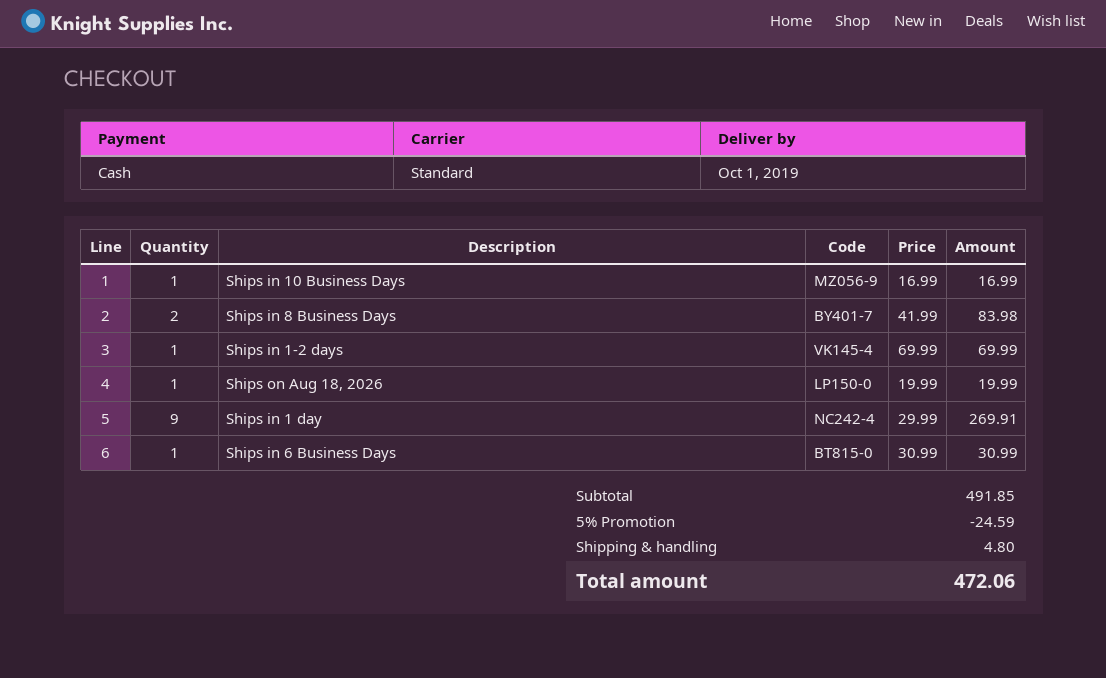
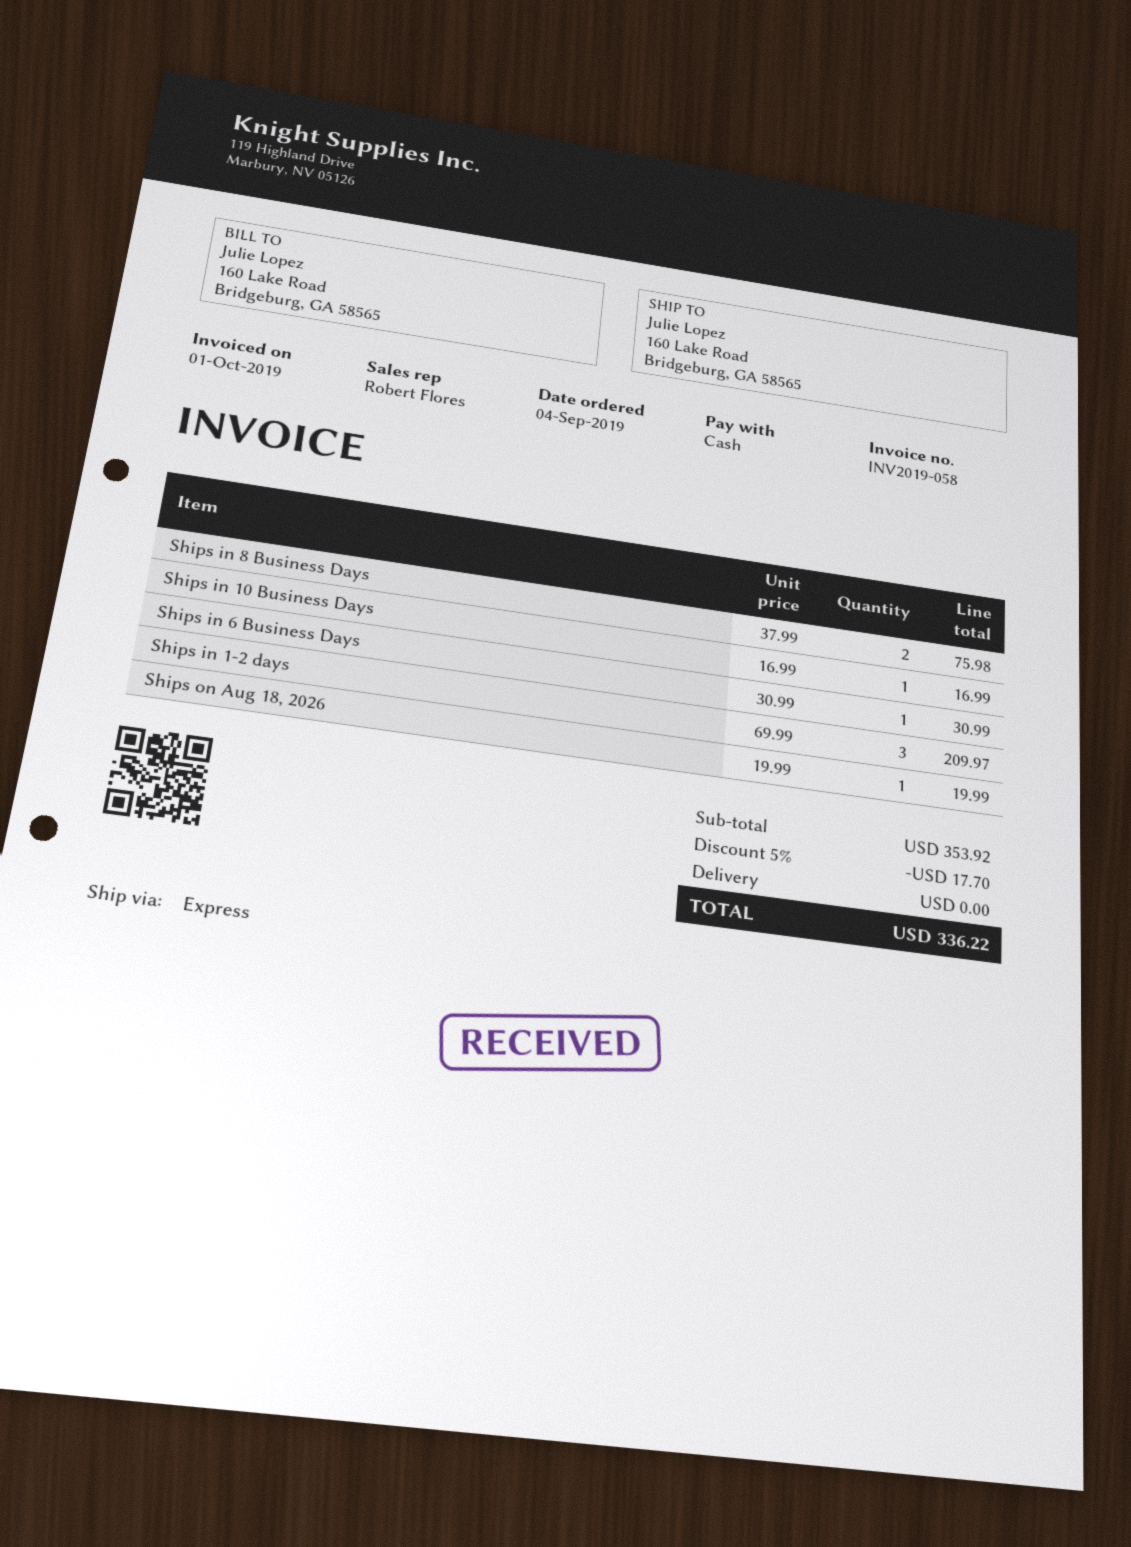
shipping method: standard -> express
Ships in 8 Business Days: 2 x 41.99 = 83.98 -> 2 x 37.99 = 75.98
Ships in 1-2 days: 1 x 69.99 = 69.99 -> 3 x 69.99 = 209.97
Ships in 1 day: 9 x 29.99 = 269.91 -> none
subtotal: 491.85 -> 353.92
discount: 5% = 24.59 -> 5% = 17.70
shipping: 4.80 -> 0.00
total: 472.06 -> 336.22

